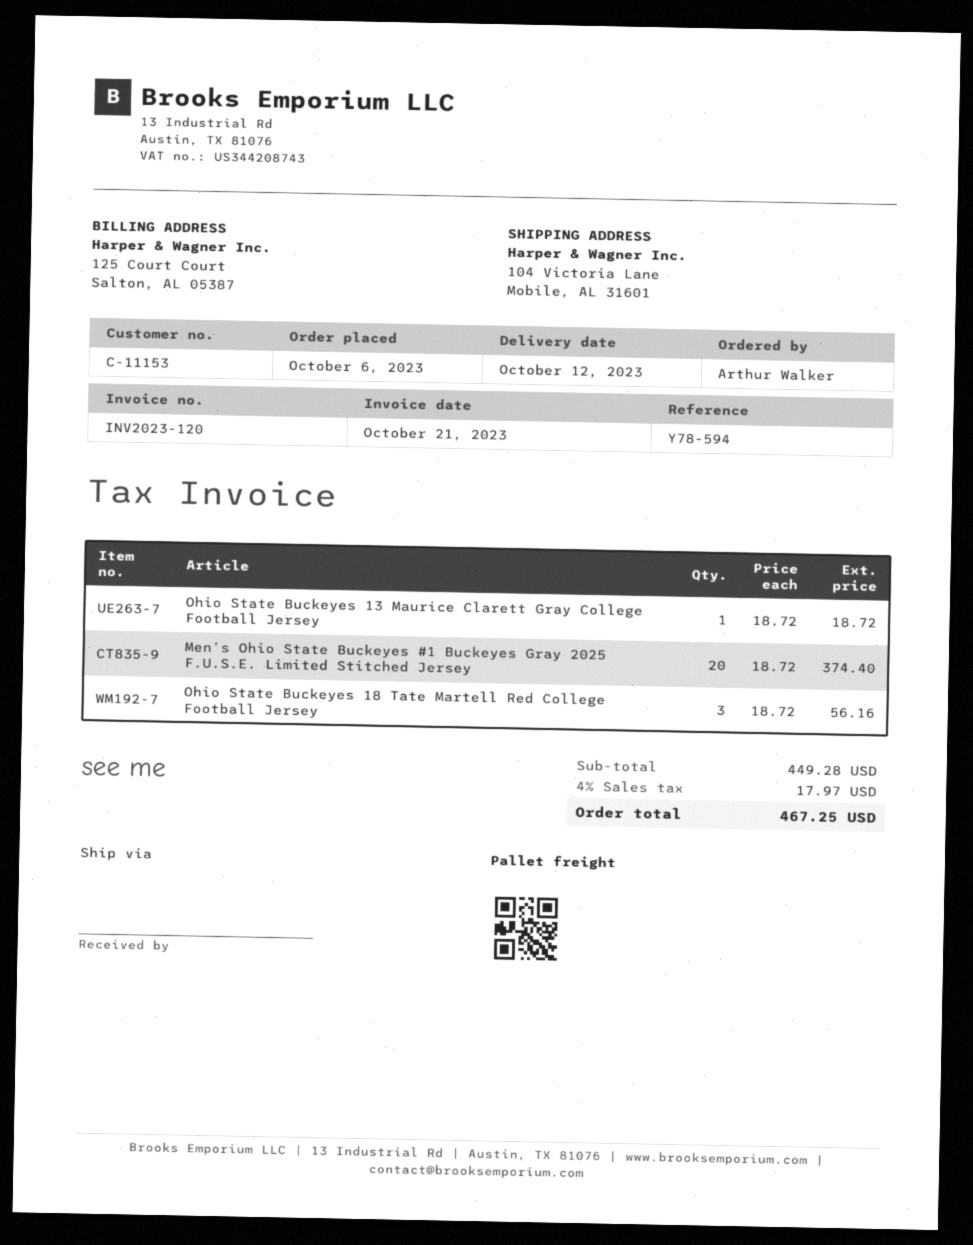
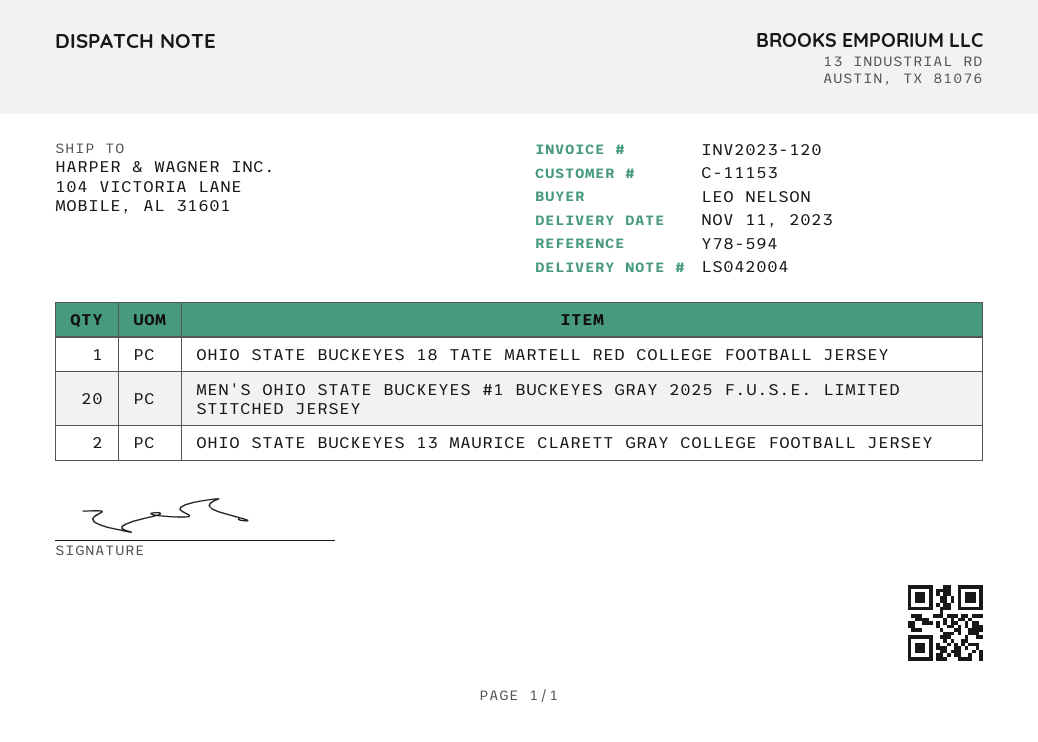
delivery date: 2023-10-12 -> 2023-11-11
ordered by: Arthur Walker -> LEO NELSON
Ohio State Buckeyes 13 Maurice Clarett Gray College Football Jersey: 1 -> 2
Ohio State Buckeyes 18 Tate Martell Red College Football Jersey: 3 -> 1

